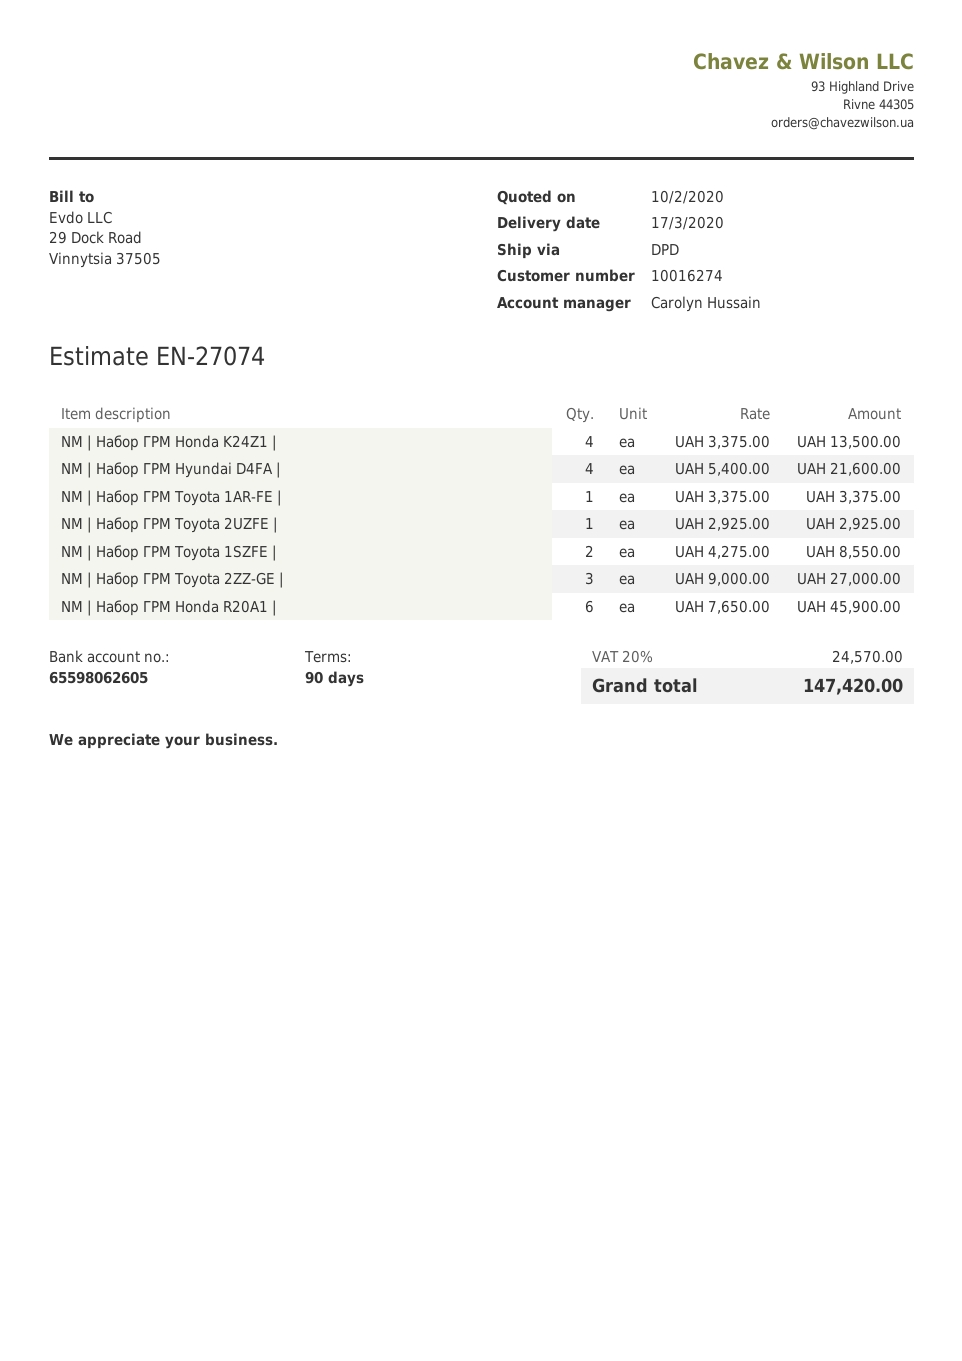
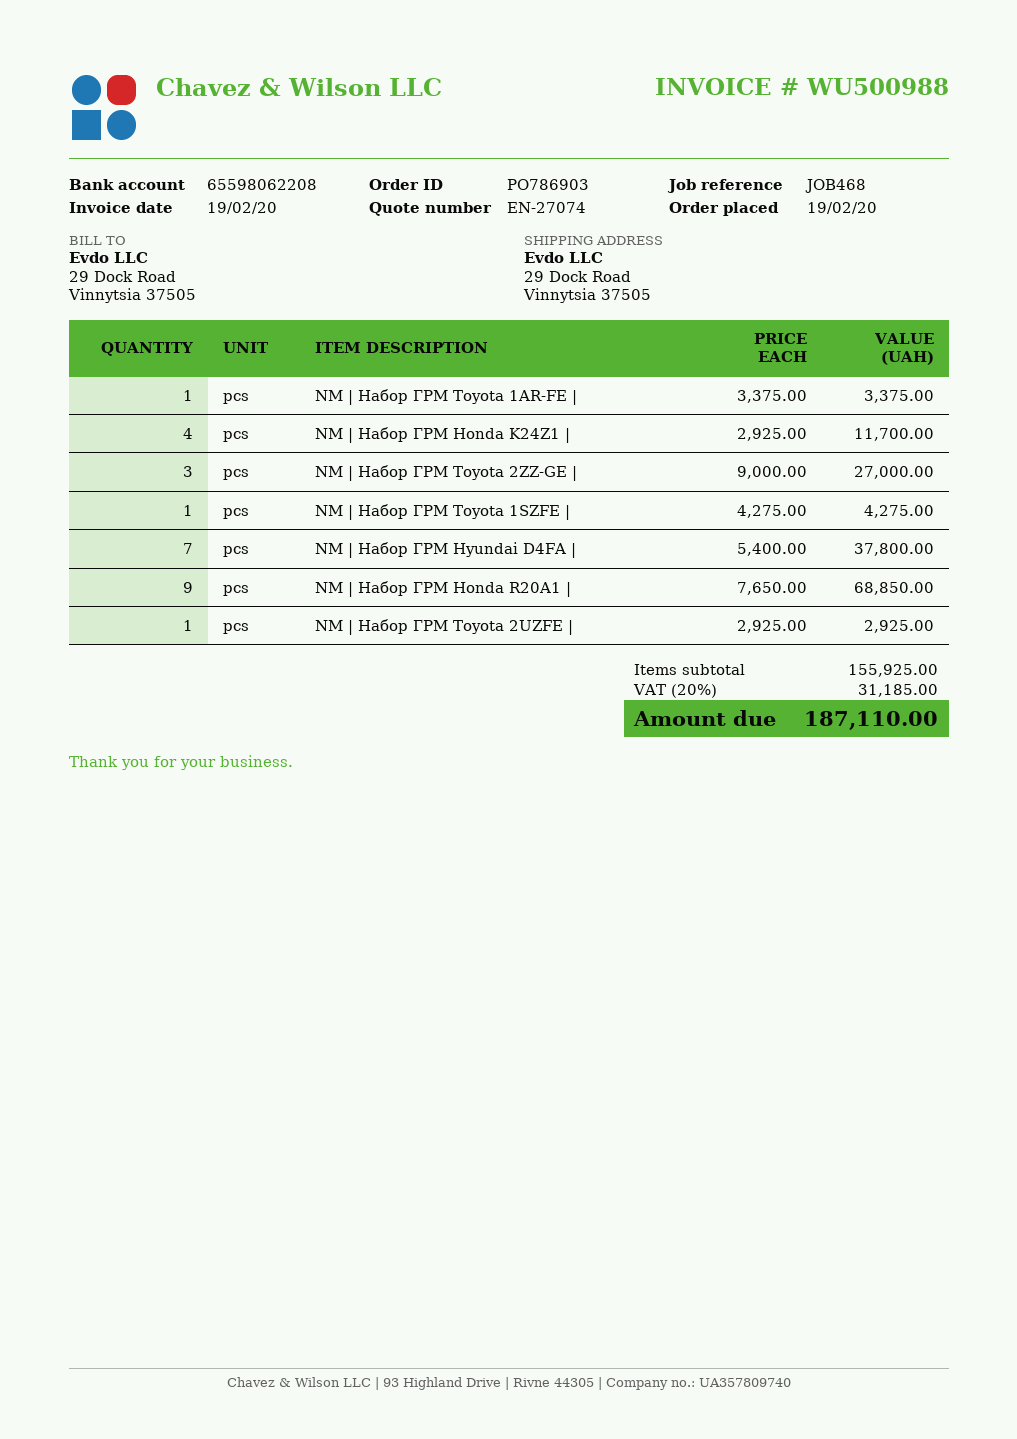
bank account: 65598062605 -> 65598062208
NM | Набор ГРМ Honda K24Z1 |: 4 x 3375.00 = 13500.00 -> 4 x 2925.00 = 11700.00
NM | Набор ГРМ Hyundai D4FA |: 4 x 5400.00 = 21600.00 -> 7 x 5400.00 = 37800.00
NM | Набор ГРМ Toyota 1SZFE |: 2 x 4275.00 = 8550.00 -> 1 x 4275.00 = 4275.00
NM | Набор ГРМ Honda R20A1 |: 6 x 7650.00 = 45900.00 -> 9 x 7650.00 = 68850.00
tax: 20% = 24570.00 -> 20% = 31185.00
total: 147420.00 -> 187110.00

